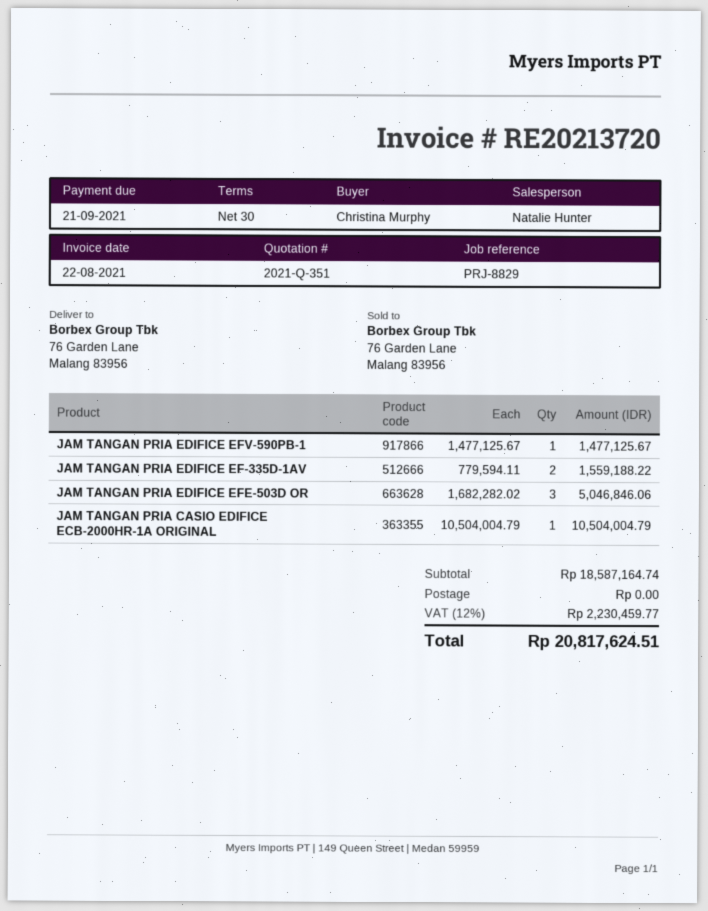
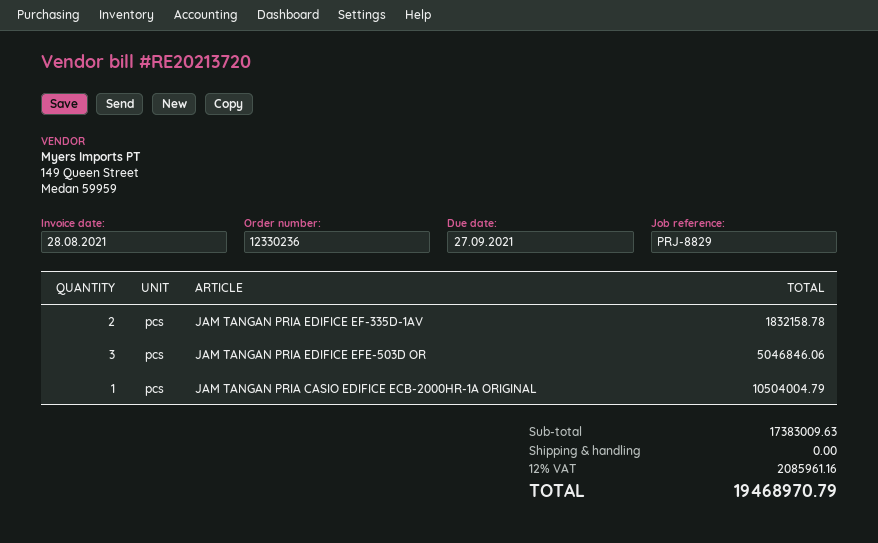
invoice date: 2021-08-22 -> 2021-08-28
due date: 2021-09-21 -> 2021-09-27
JAM TANGAN PRIA EDIFICE EFV-590PB-1: 1 for 1477125.67 -> none
JAM TANGAN PRIA EDIFICE EF-335D-1AV: 2 for 1559188.22 -> 2 for 1832158.78
subtotal: 18587164.74 -> 17383009.63
tax: 12% = 2230459.77 -> 12% = 2085961.16
total: 20817624.51 -> 19468970.79

